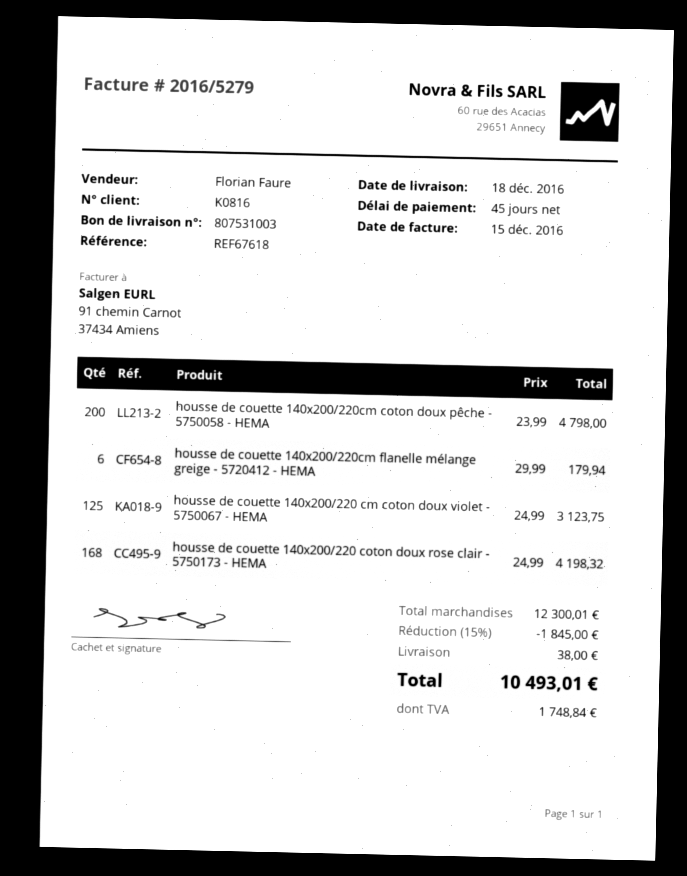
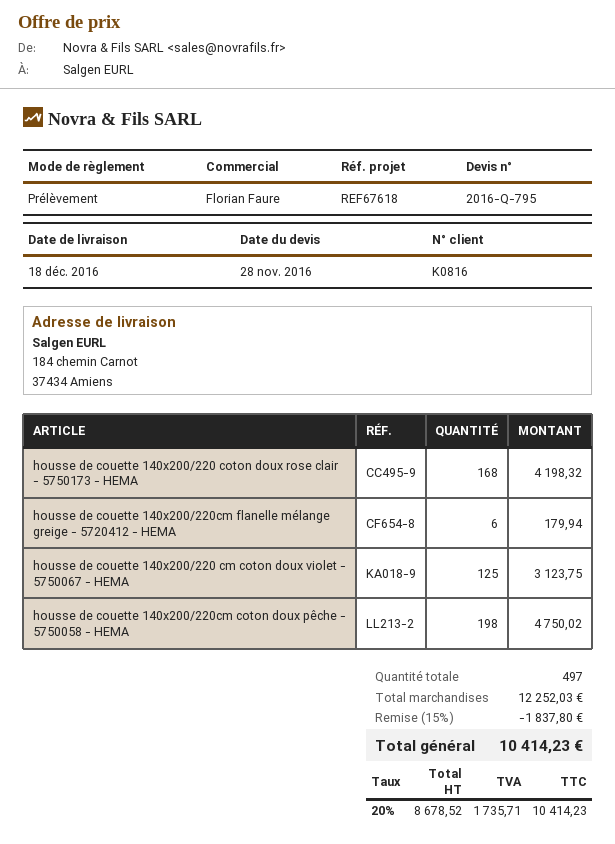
housse de couette 140x200/220cm coton doux pêche - 5750058 - HEMA: 200 for 4798.00 -> 198 for 4750.02
subtotal: 12300.01 -> 12252.03
discount: 15% = 1845.00 -> 15% = 1837.80
shipping: 38.00 -> none
tax: 1748.84 -> 1735.71
total: 10493.01 -> 10414.23

